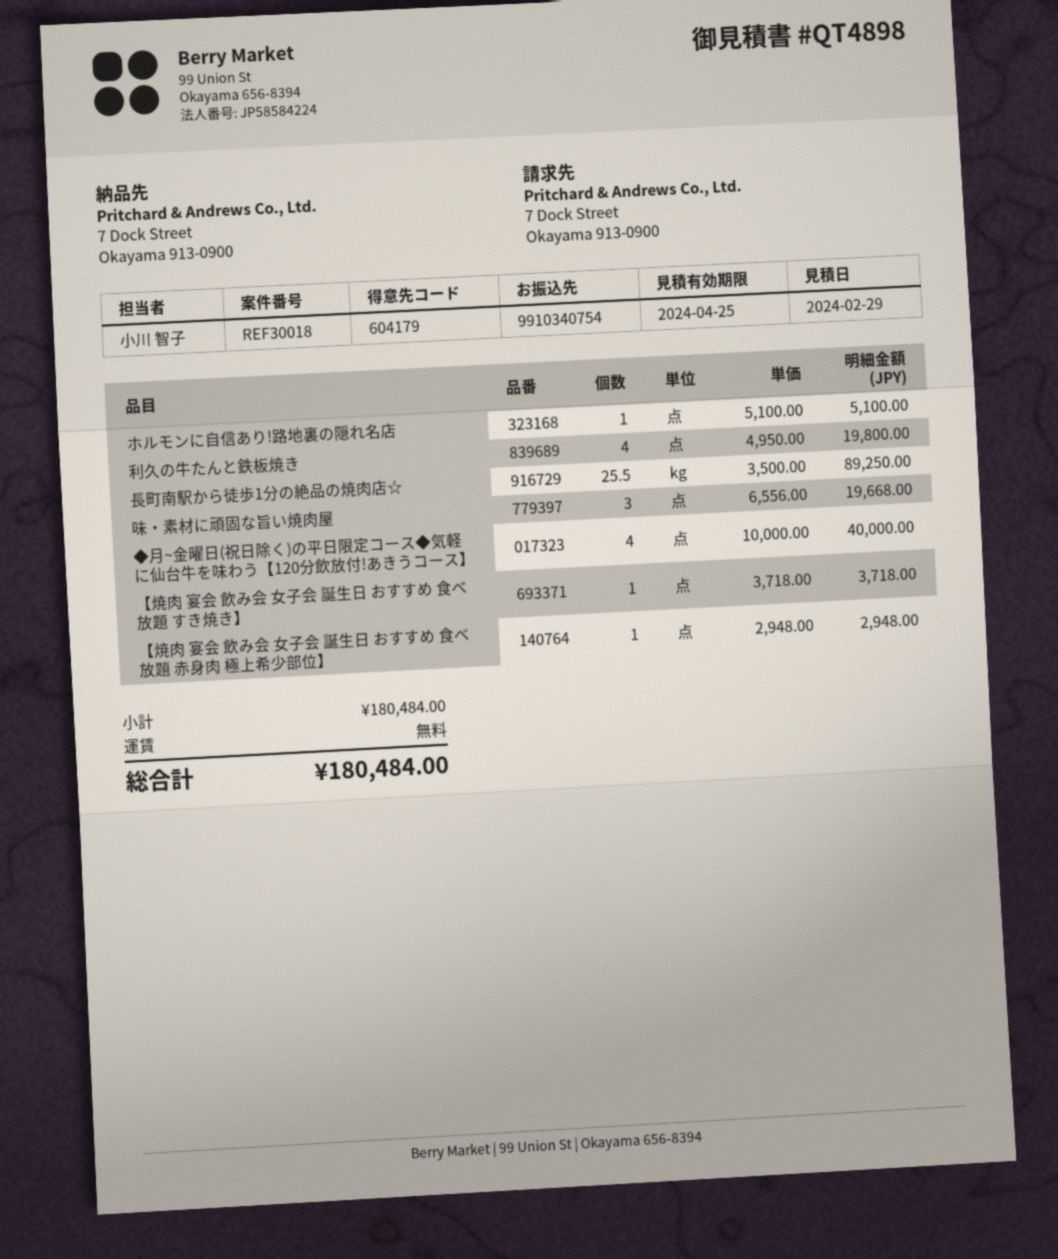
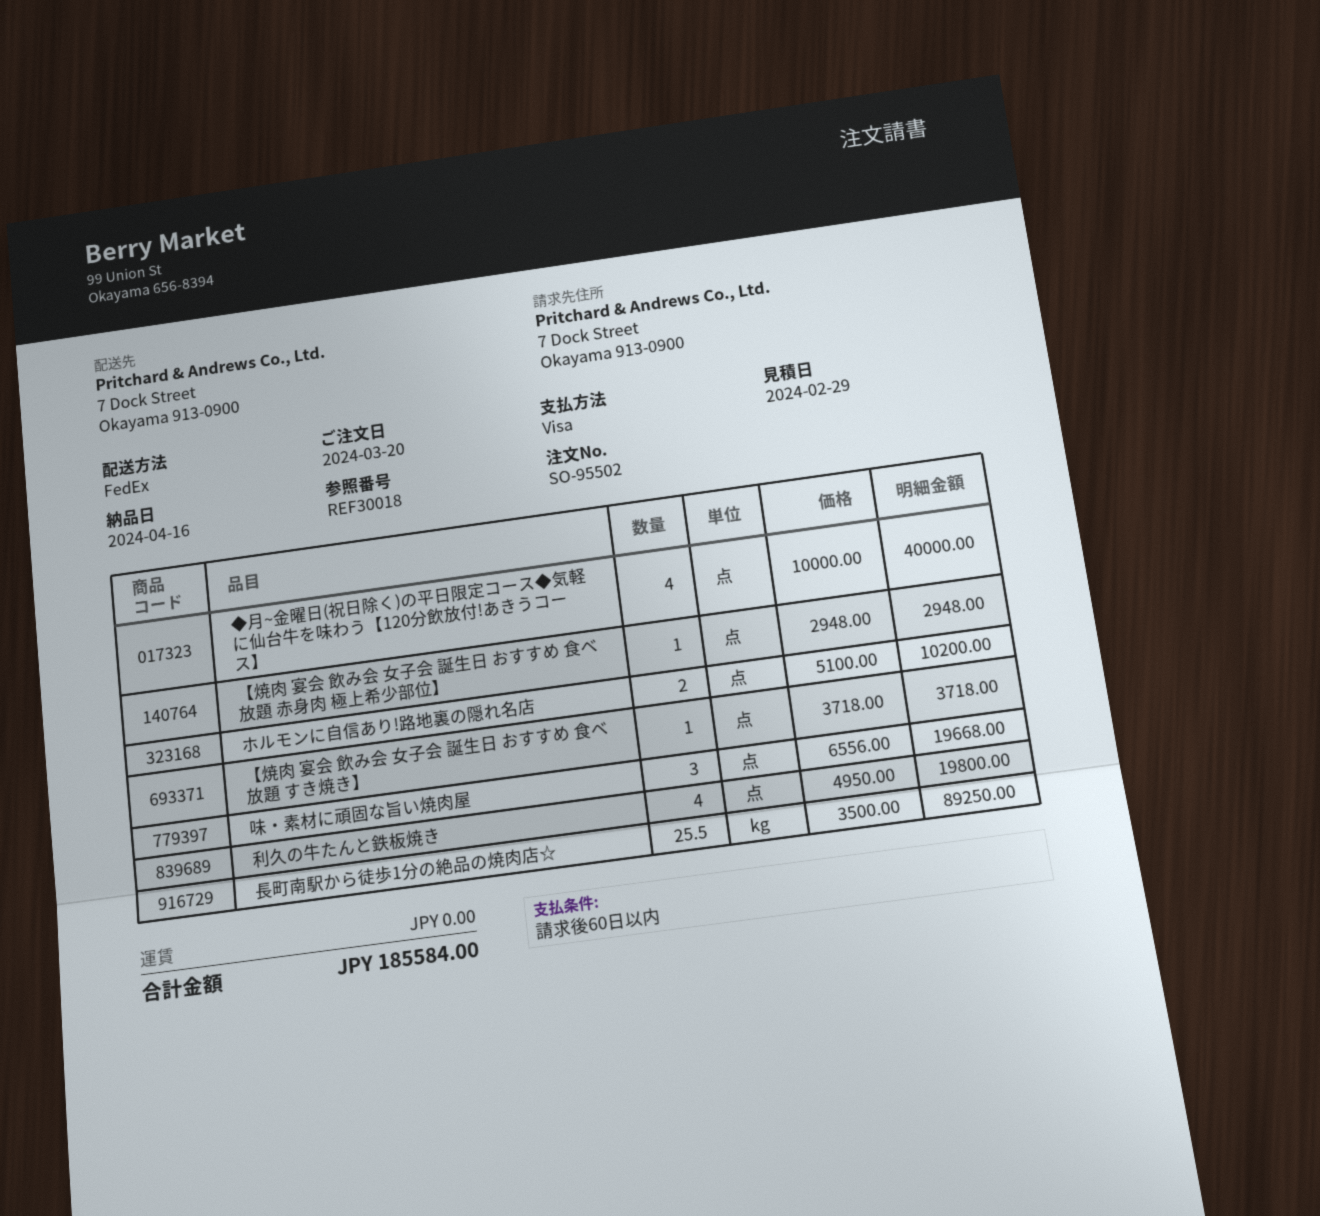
ホルモンに自信あり!路地裏の隠れ名店: 1 x 5100.00 = 5100.00 -> 2 x 5100.00 = 10200.00
total: 180484.00 -> 185584.00

